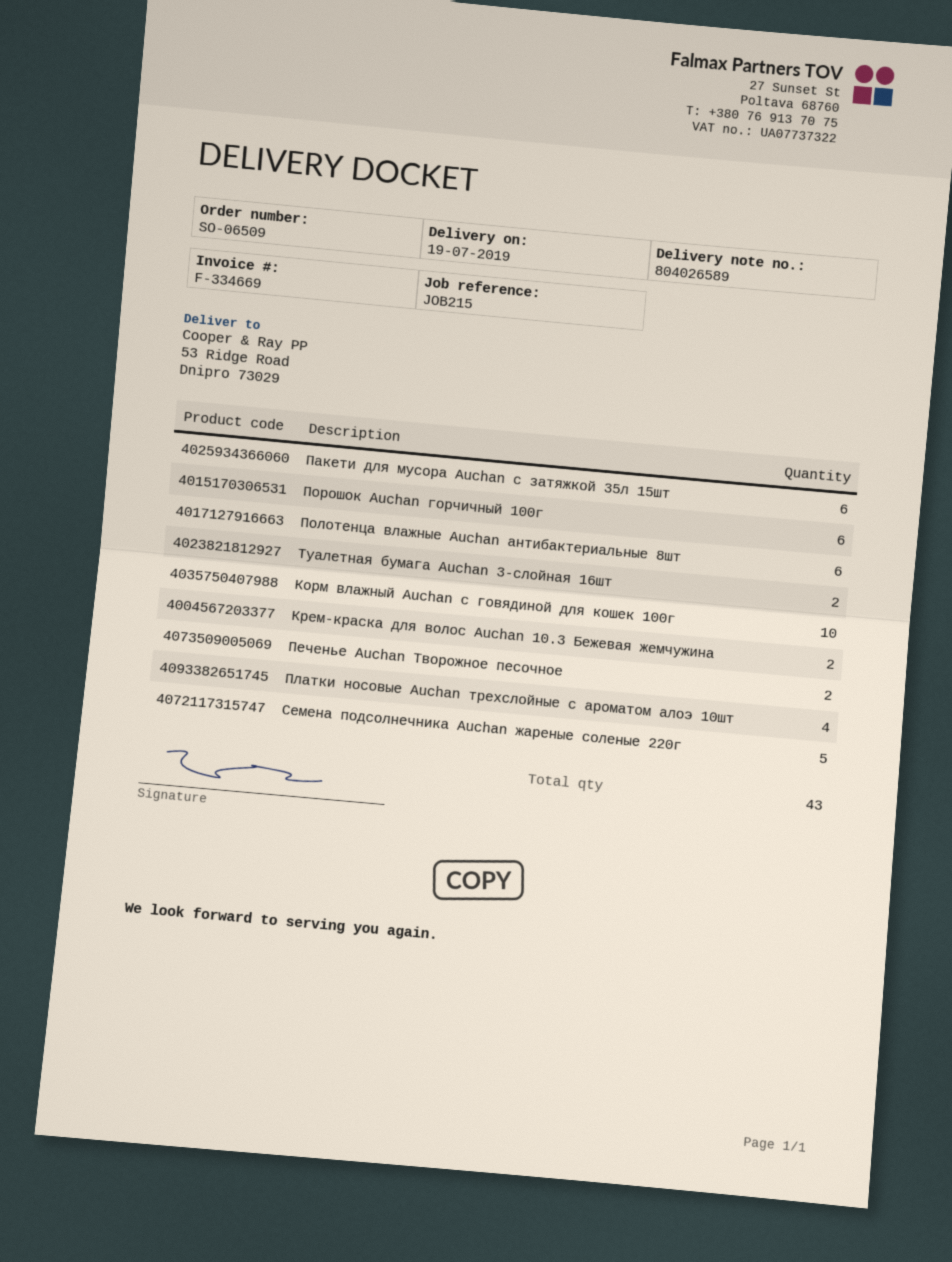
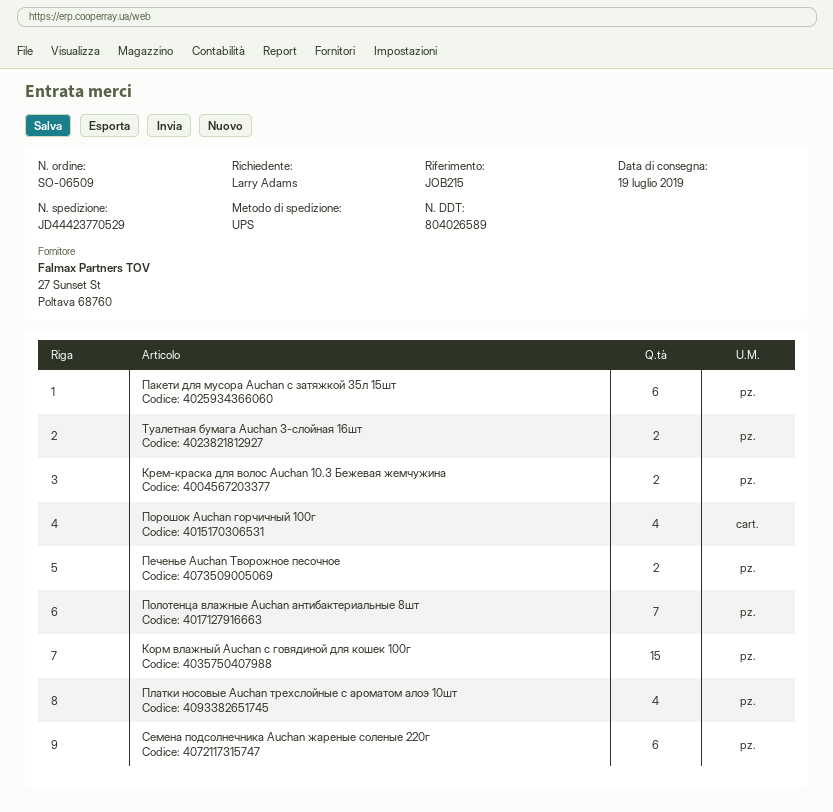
Порошок Auchan горчичный 100г: 6 -> 4
Полотенца влажные Auchan антибактериальные 8шт: 6 -> 7
Корм влажный Auchan с говядиной для кошек 100г: 10 -> 15
Семена подсолнечника Auchan жареные соленые 220г: 5 -> 6

